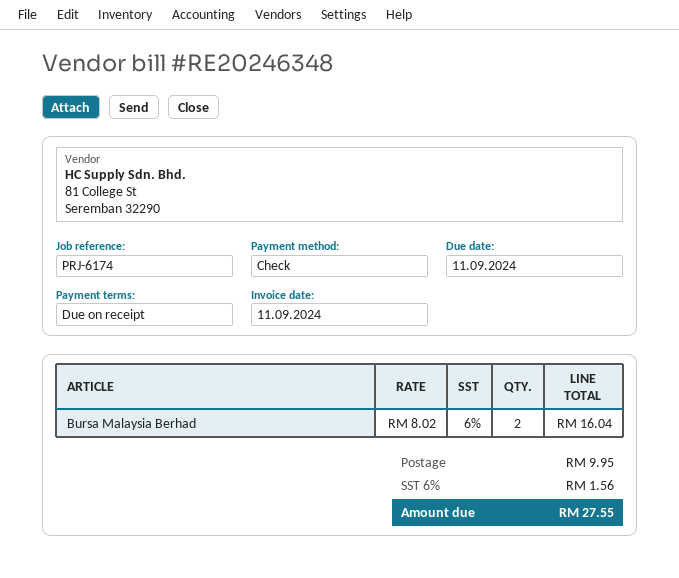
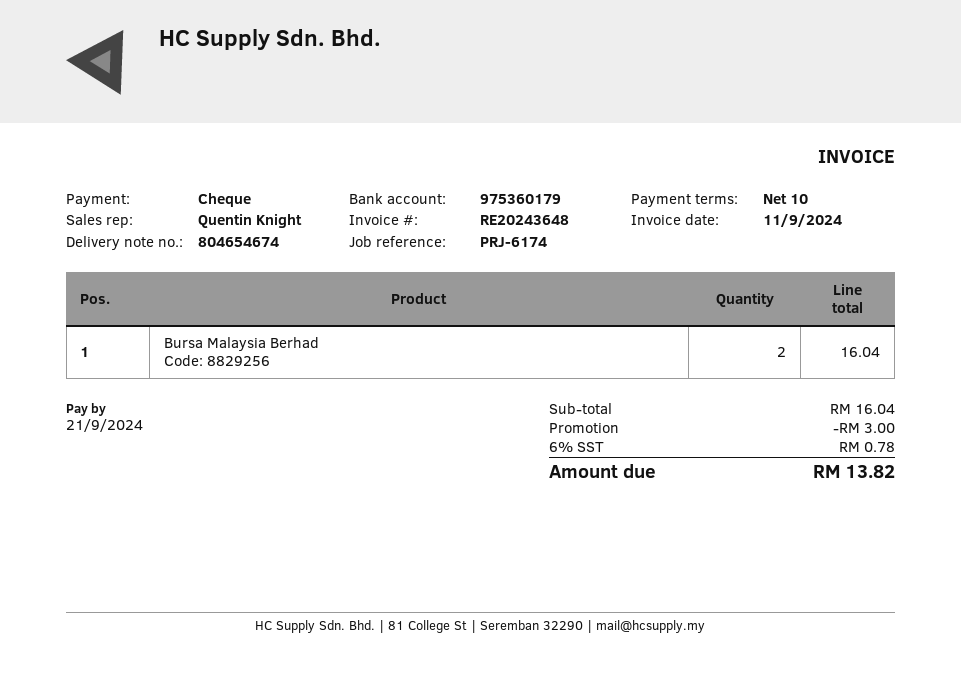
invoice number: RE20246348 -> RE20243648
payment terms: on receipt -> 10 days
due date: 2024-09-11 -> 2024-09-21
discount: none -> 3.00
shipping: 9.95 -> none
tax: 6% = 1.56 -> 6% = 0.78
total: 27.55 -> 13.82

